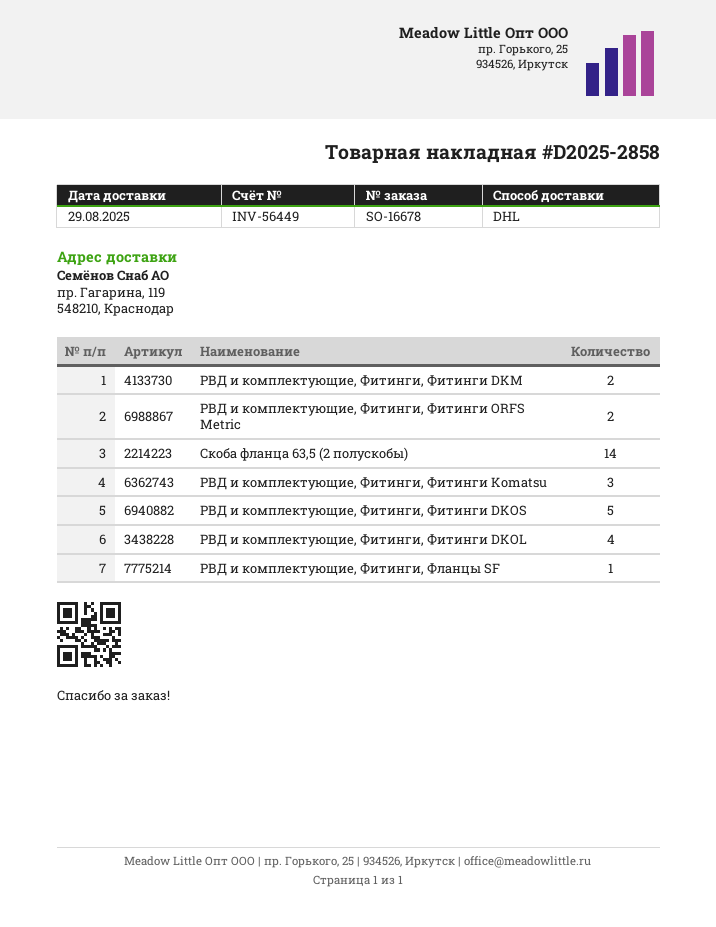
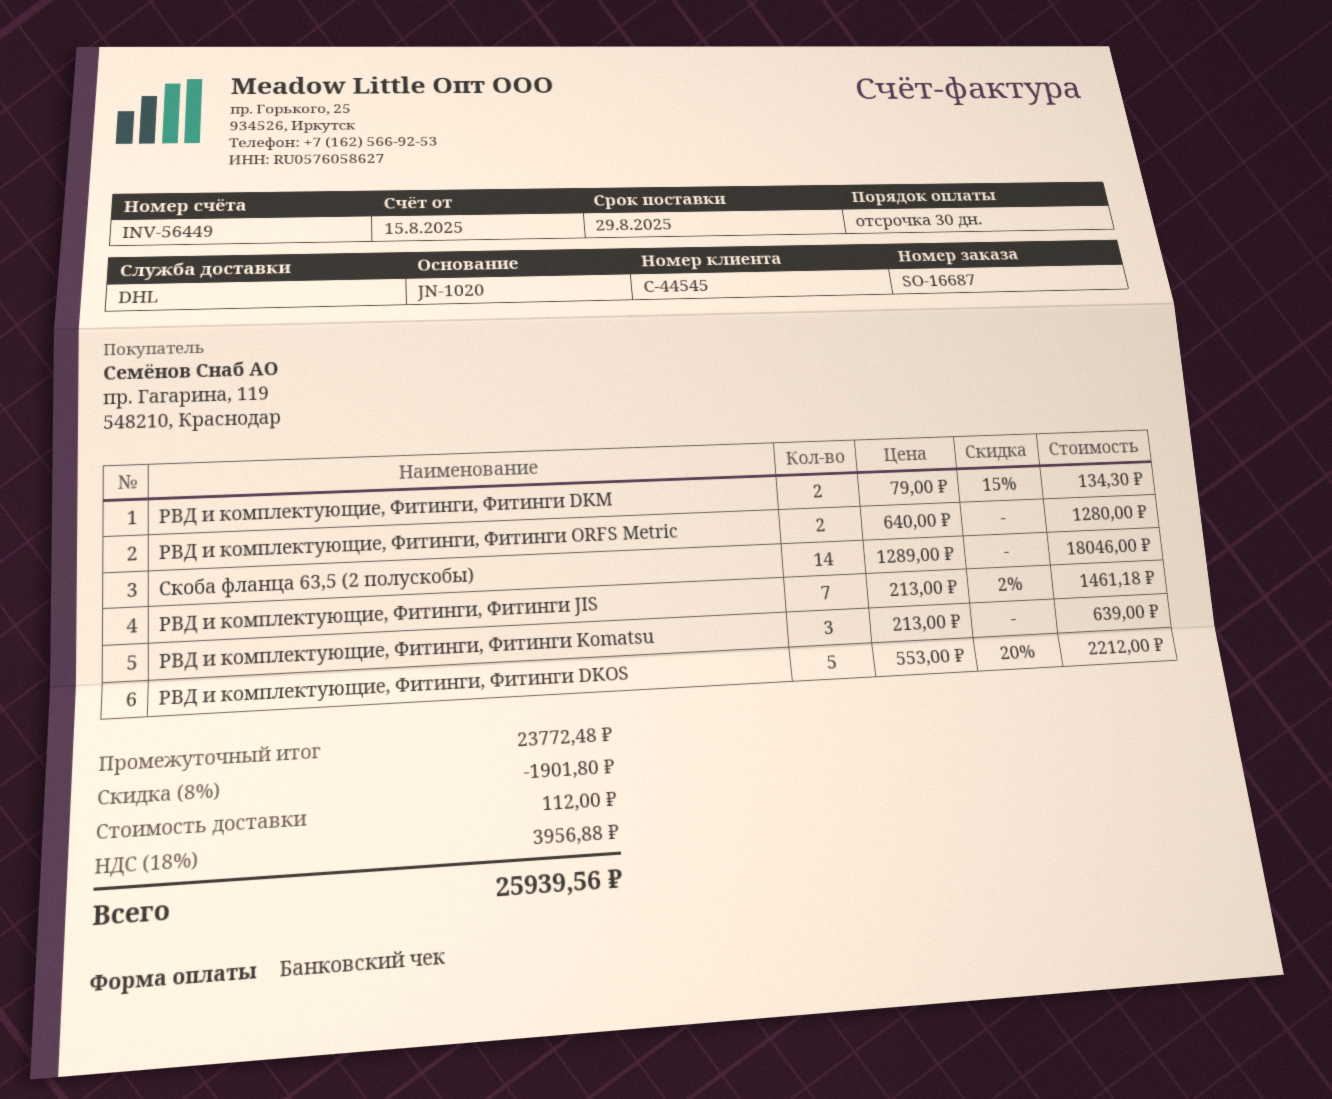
order number: SO-16678 -> SO-16687
РВД и комплектующие, Фитинги, Фитинги DKOL: 4 -> none
РВД и комплектующие, Фитинги, Фланцы SF: 1 -> none
РВД и комплектующие, Фитинги, Фитинги JIS: none -> 7

